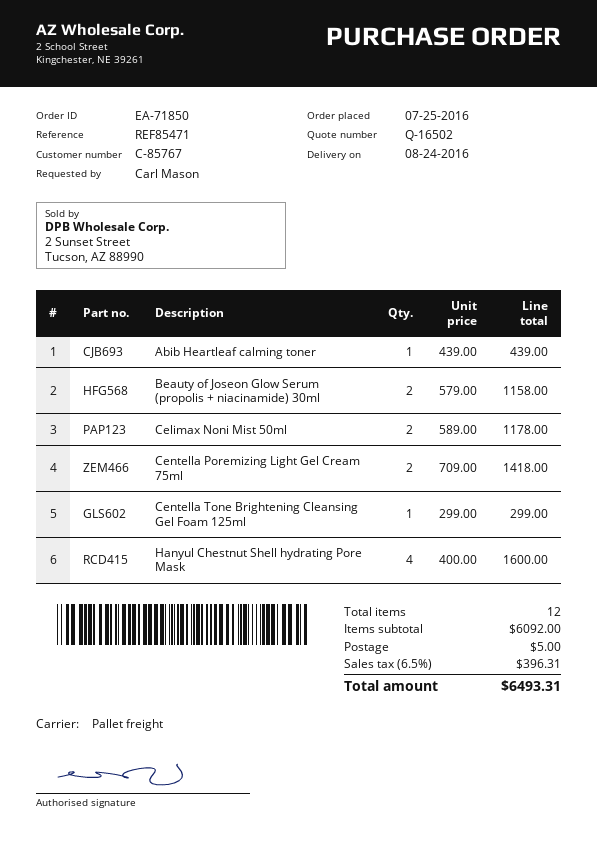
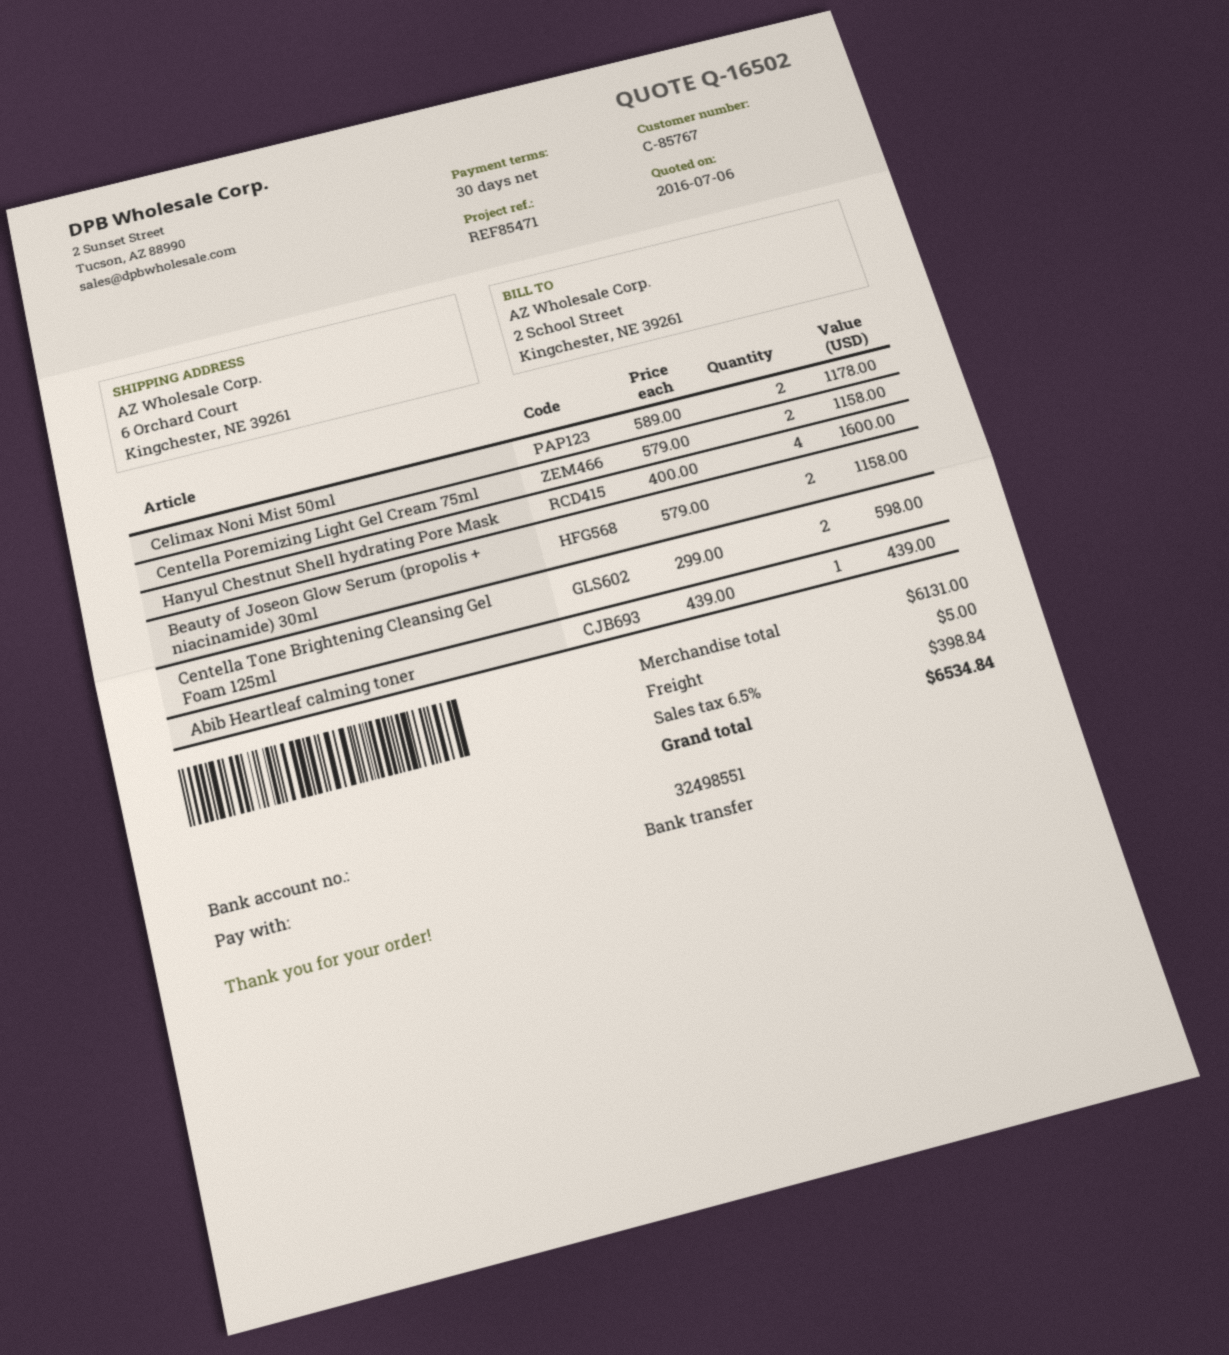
Centella Poremizing Light Gel Cream 75ml: 2 x 709.00 = 1418.00 -> 2 x 579.00 = 1158.00
Centella Tone Brightening Cleansing Gel Foam 125ml: 1 x 299.00 = 299.00 -> 2 x 299.00 = 598.00
subtotal: 6092.00 -> 6131.00
tax: 6.5% = 396.31 -> 6.5% = 398.84
total: 6493.31 -> 6534.84

